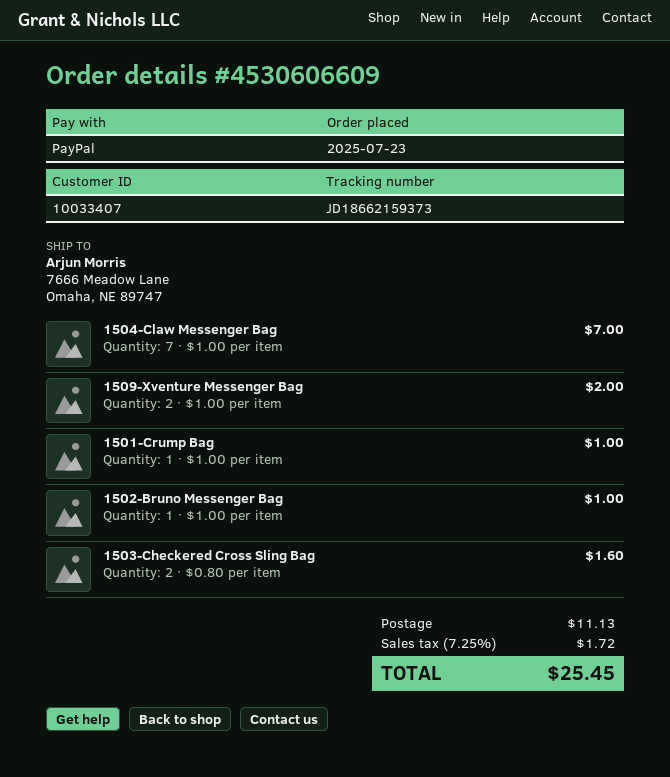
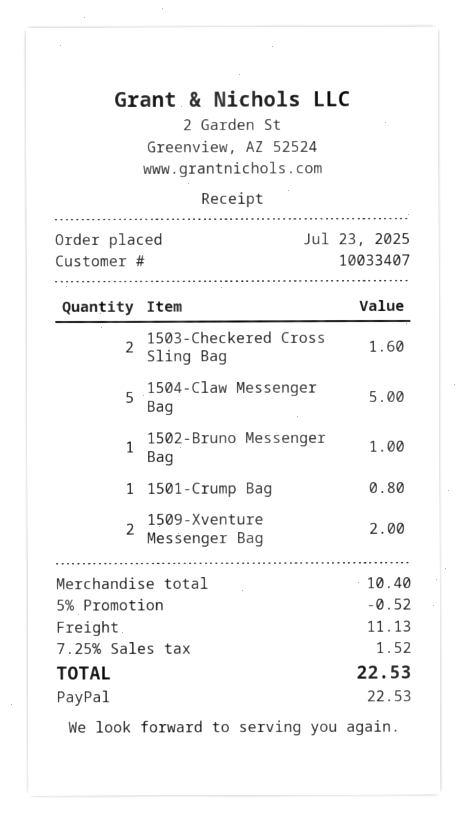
1504-Claw Messenger Bag: 7 for 7.00 -> 5 for 5.00
1501-Crump Bag: 1 for 1.00 -> 1 for 0.80
discount: none -> 5% = 0.52
tax: 7.25% = 1.72 -> 7.25% = 1.52
total: 25.45 -> 22.53

